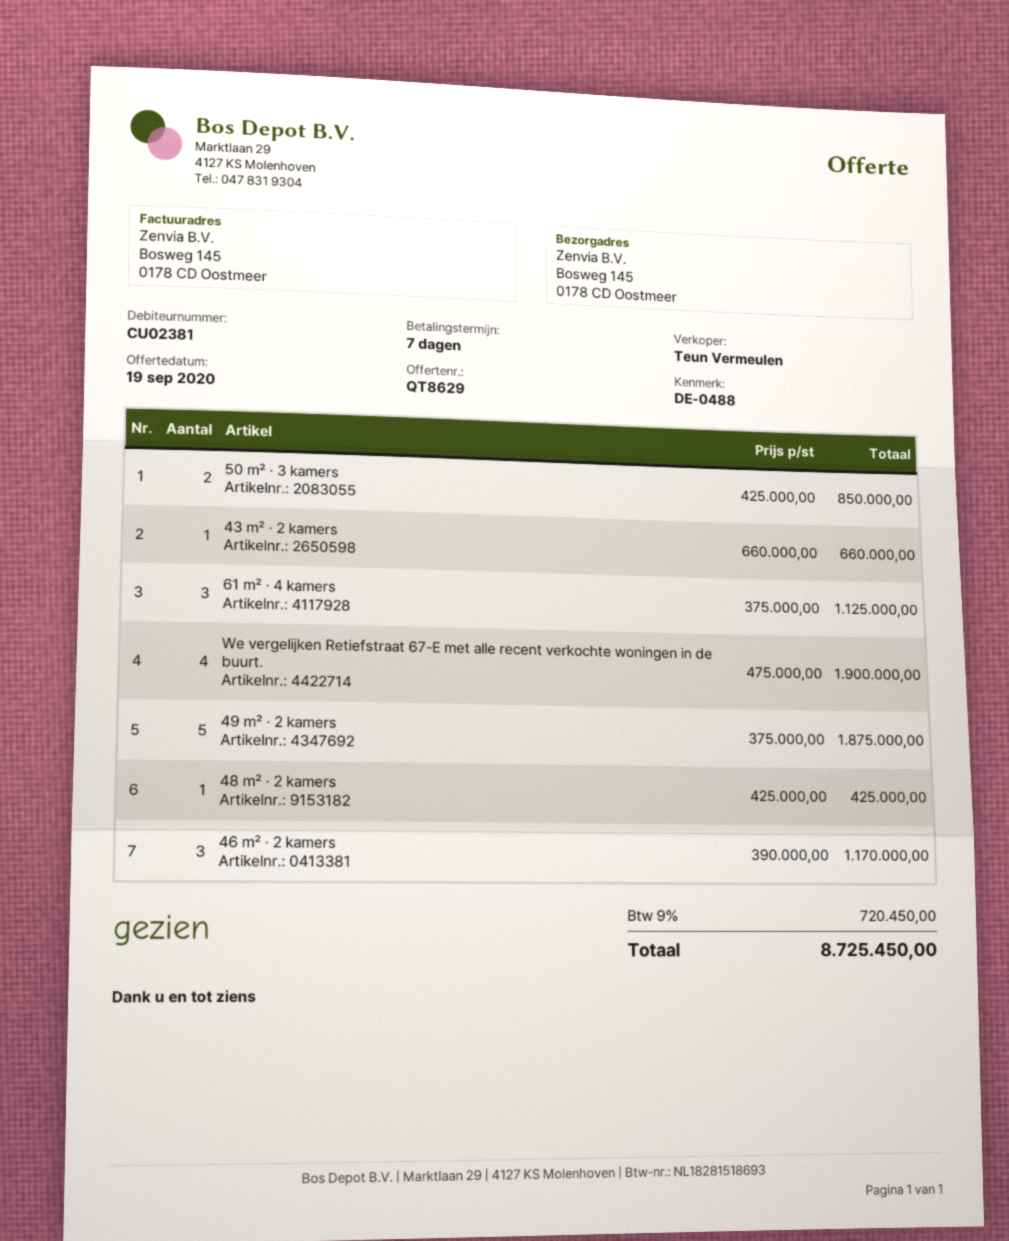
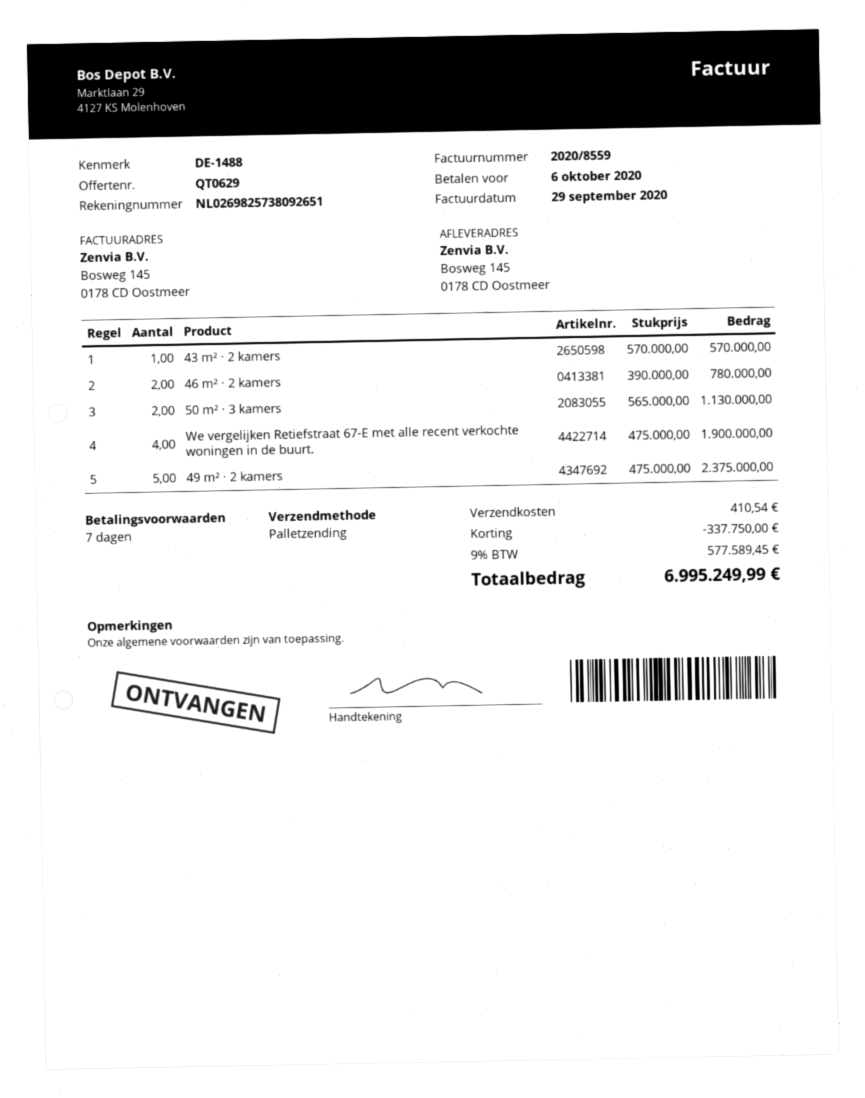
quote number: QT8629 -> QT0629
reference: DE-0488 -> DE-1488
50 m² · 3 kamers: 2 x 425000.00 = 850000.00 -> 2 x 565000.00 = 1130000.00
43 m² · 2 kamers: 1 x 660000.00 = 660000.00 -> 1 x 570000.00 = 570000.00
61 m² · 4 kamers: 3 x 375000.00 = 1125000.00 -> none
49 m² · 2 kamers: 5 x 375000.00 = 1875000.00 -> 5 x 475000.00 = 2375000.00
48 m² · 2 kamers: 1 x 425000.00 = 425000.00 -> none
46 m² · 2 kamers: 3 x 390000.00 = 1170000.00 -> 2 x 390000.00 = 780000.00
discount: none -> 337750.00
shipping: none -> 410.54
tax: 9% = 720450.00 -> 9% = 577589.45
total: 8725450.00 -> 6995249.99

